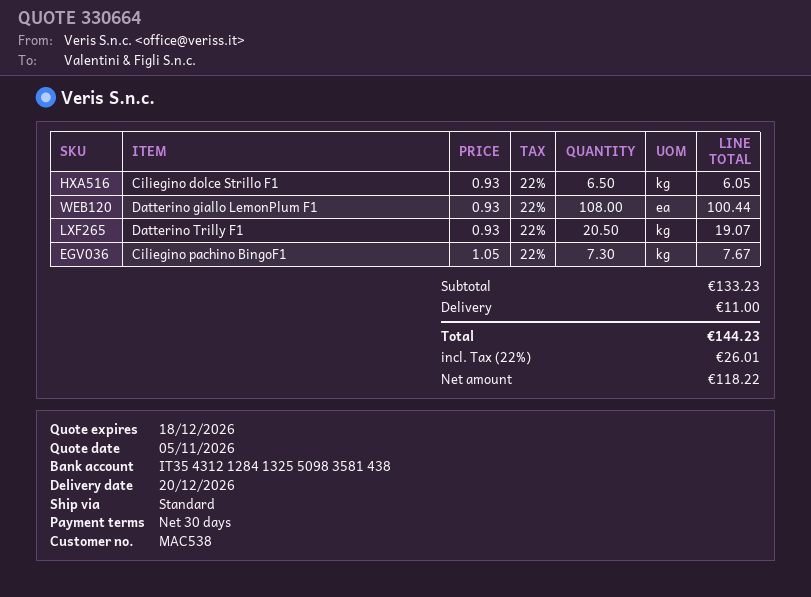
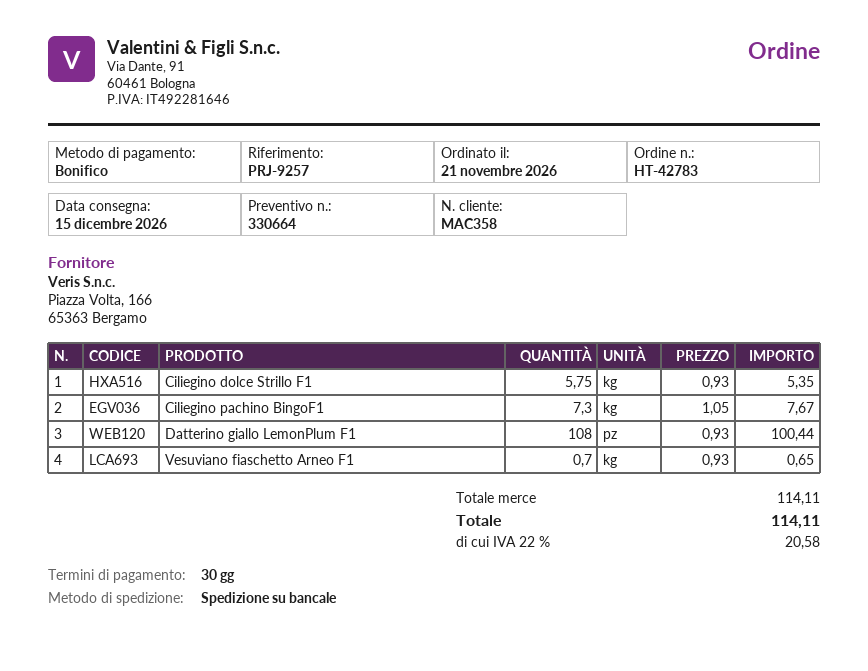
delivery date: 2026-12-20 -> 2026-12-15
customer number: MAC538 -> MAC358
shipping method: standard -> pallet freight
Ciliegino dolce Strillo F1: 6.5 x 0.93 = 6.05 -> 5.75 x 0.93 = 5.35
Datterino Trilly F1: 20.5 x 0.93 = 19.07 -> none
Vesuviano fiaschetto Arneo F1: none -> 0.7 x 0.93 = 0.65
subtotal: 133.23 -> 114.11
shipping: 11.00 -> none
tax: 22% = 26.01 -> 22% = 20.58
total: 144.23 -> 114.11

